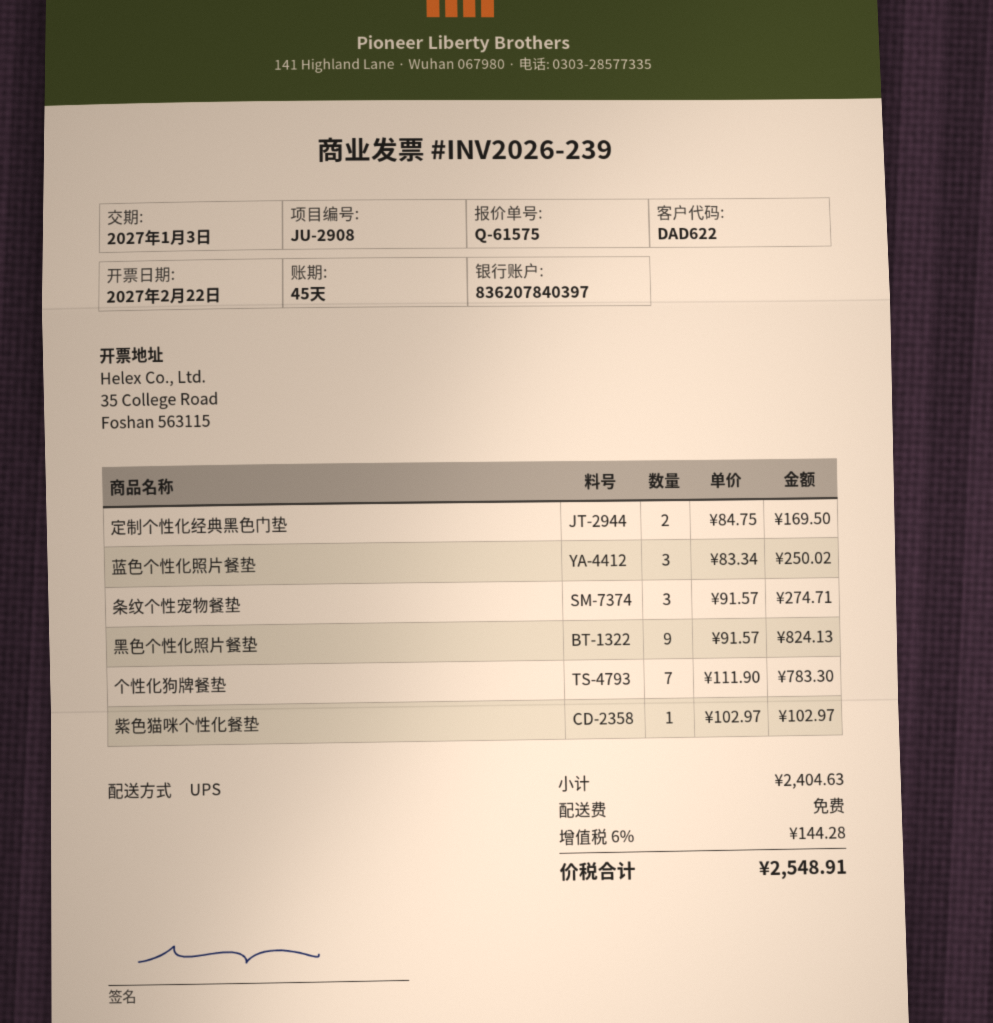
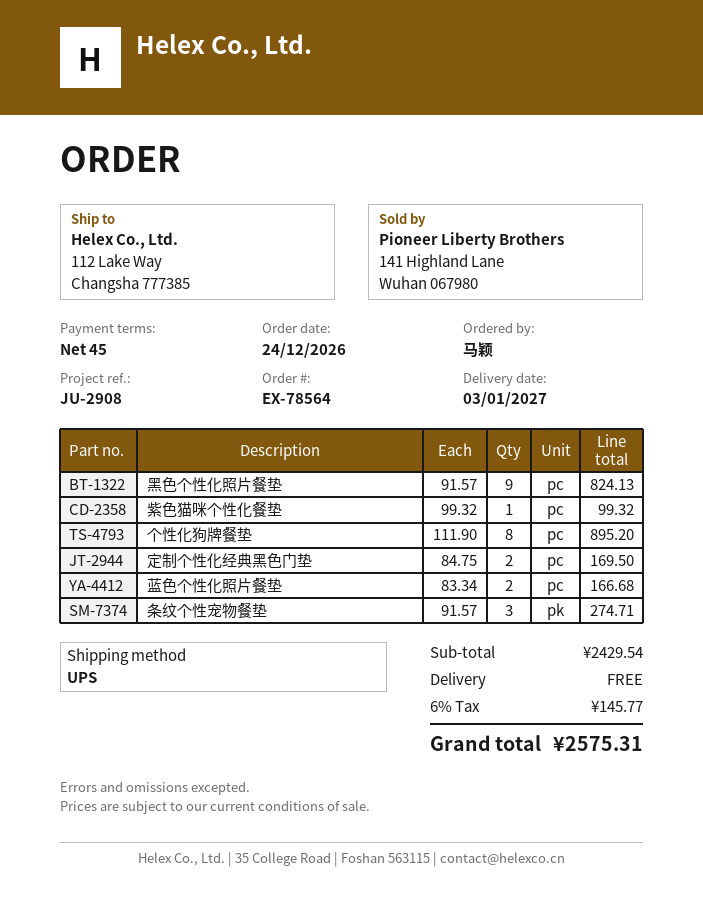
蓝色个性化照片餐垫: 3 x 83.34 = 250.02 -> 2 x 83.34 = 166.68
个性化狗牌餐垫: 7 x 111.90 = 783.30 -> 8 x 111.90 = 895.20
紫色猫咪个性化餐垫: 1 x 102.97 = 102.97 -> 1 x 99.32 = 99.32
subtotal: 2404.63 -> 2429.54
tax: 6% = 144.28 -> 6% = 145.77
total: 2548.91 -> 2575.31

